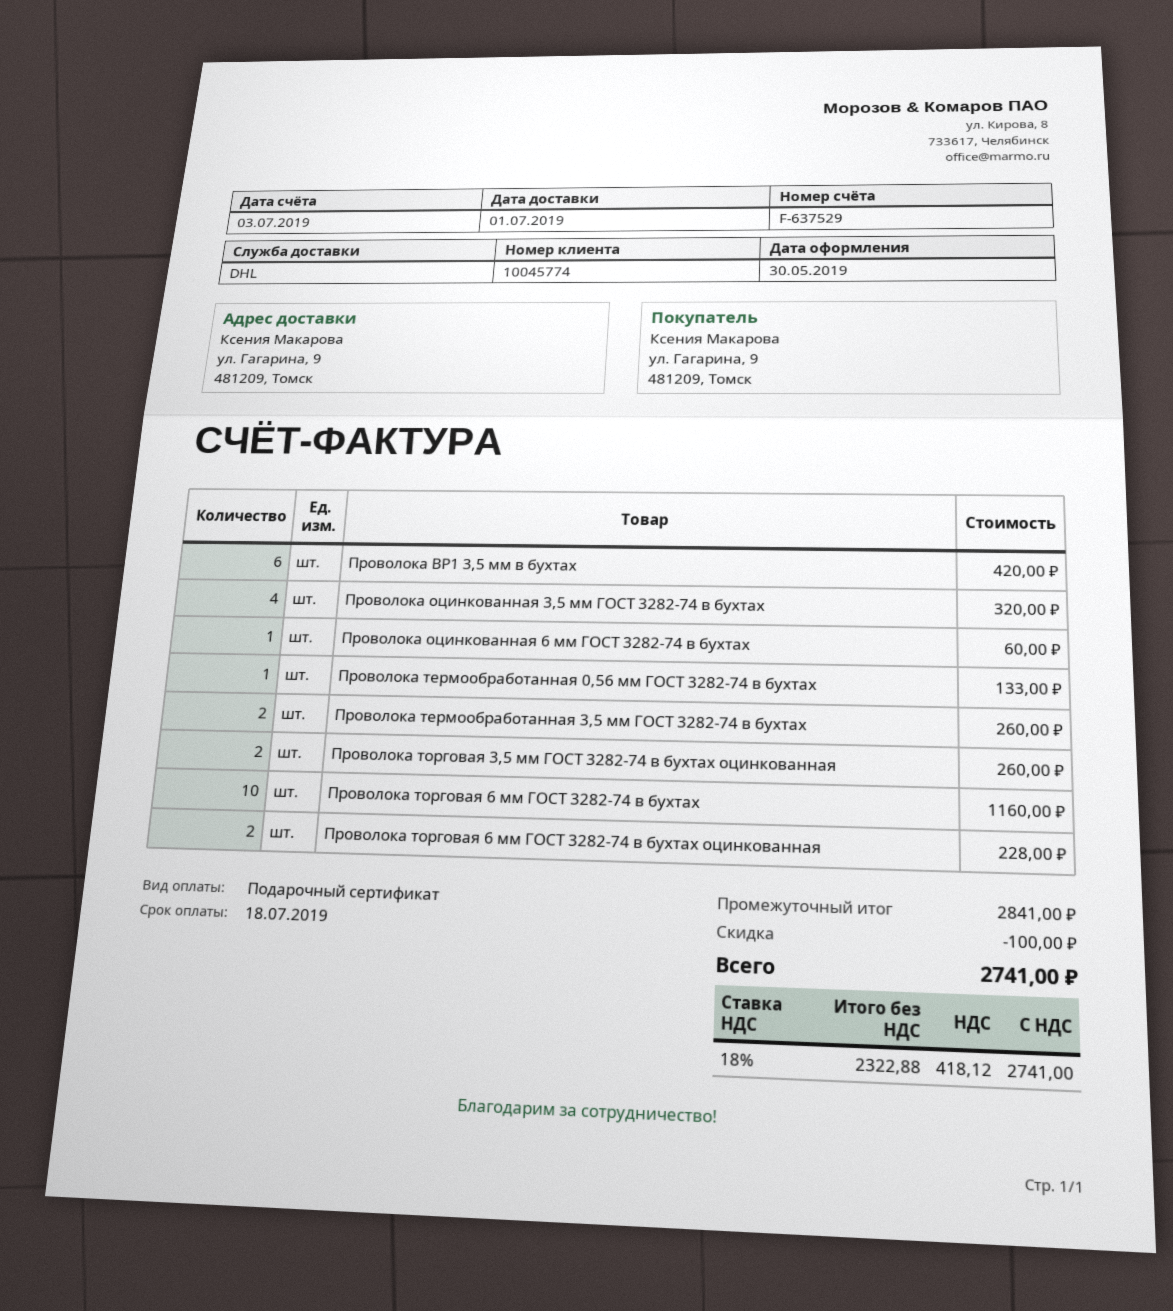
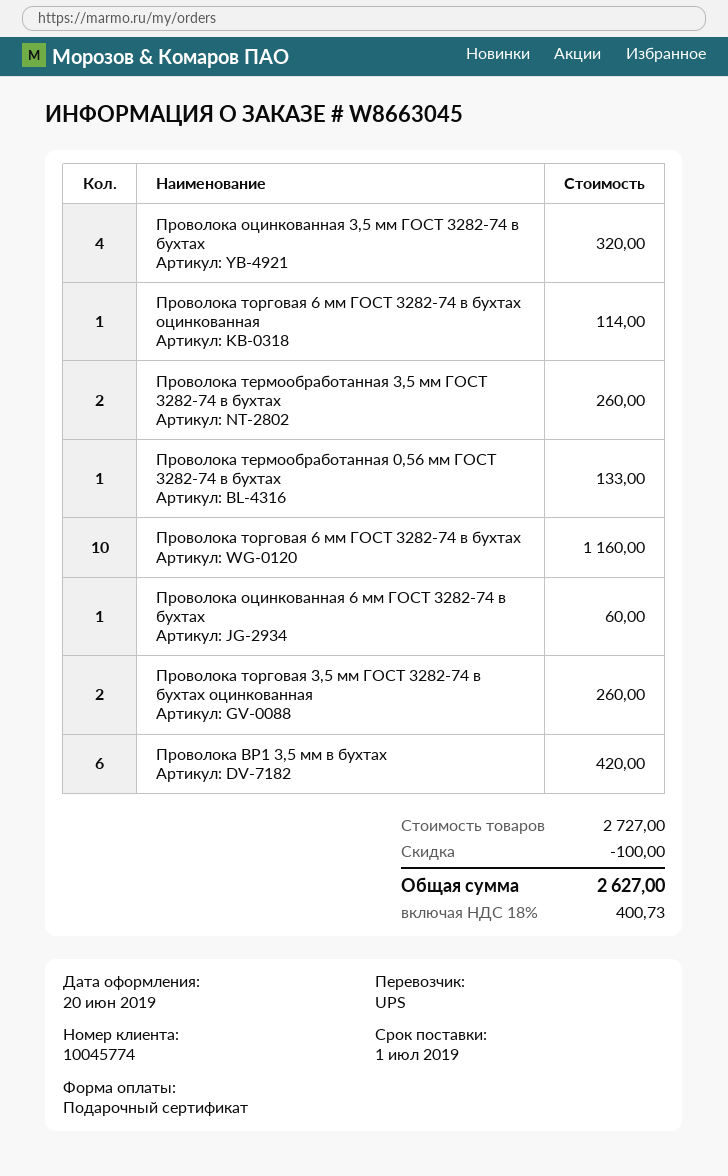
order date: 2019-05-30 -> 2019-06-20
shipping method: DHL -> UPS
Проволока торговая 6 мм ГОСТ 3282-74 в бухтах оцинкованная: 2 for 228.00 -> 1 for 114.00
subtotal: 2841.00 -> 2727.00
tax: 18% = 418.12 -> 18% = 400.73
total: 2741.00 -> 2627.00

